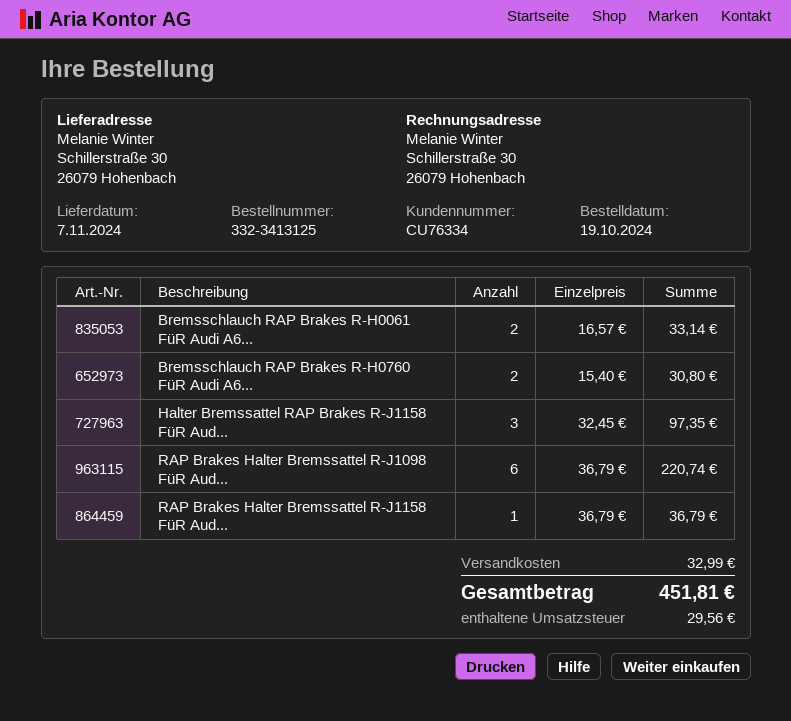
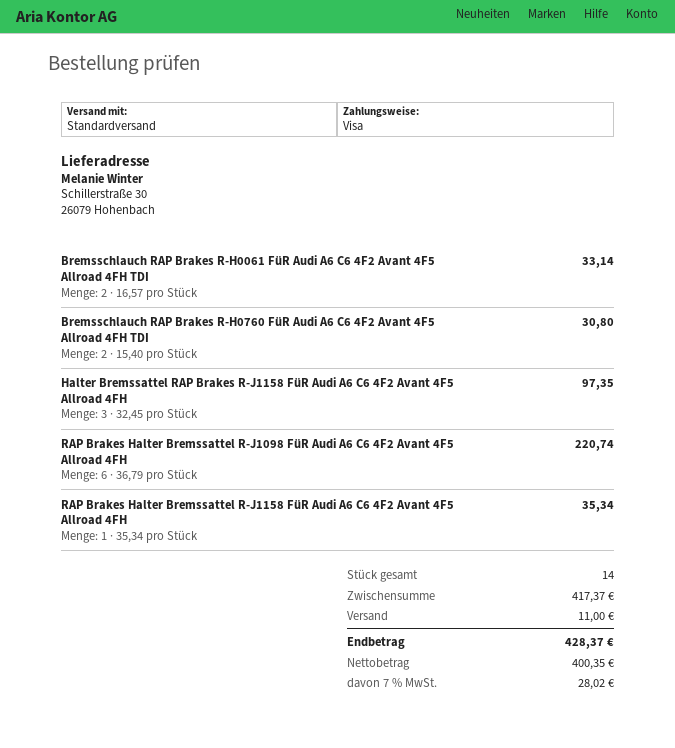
RAP Brakes Halter Bremssattel R-J1158 FüR Aud...: 1 x 36.79 = 36.79 -> 1 x 35.34 = 35.34
shipping: 32.99 -> 11.00
tax: 29.56 -> 28.02
total: 451.81 -> 428.37

